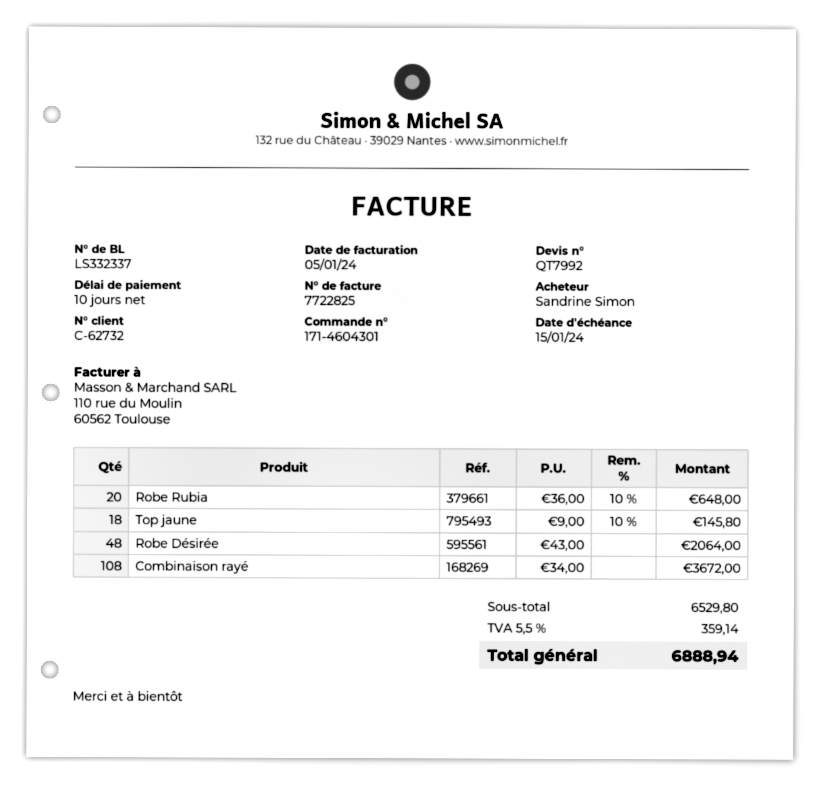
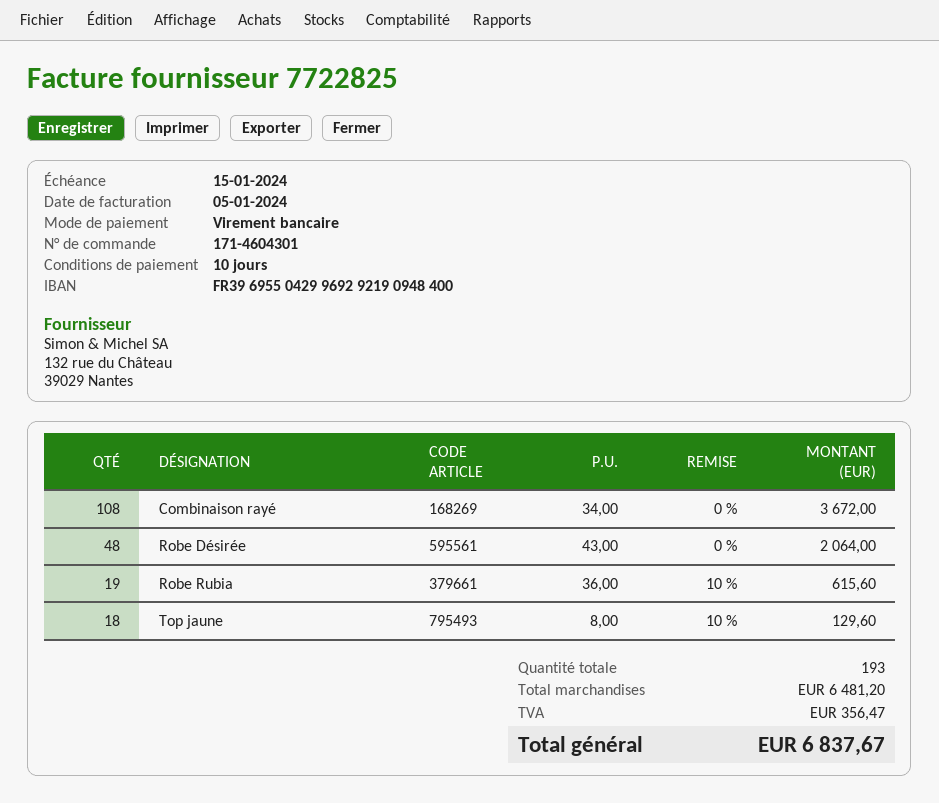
Robe Rubia: 20 x 36.00 - 10% = 648.00 -> 19 x 36.00 - 10% = 615.60
Top jaune: 18 x 9.00 - 10% = 145.80 -> 18 x 8.00 - 10% = 129.60
subtotal: 6529.80 -> 6481.20
tax: 359.14 -> 356.47
total: 6888.94 -> 6837.67

